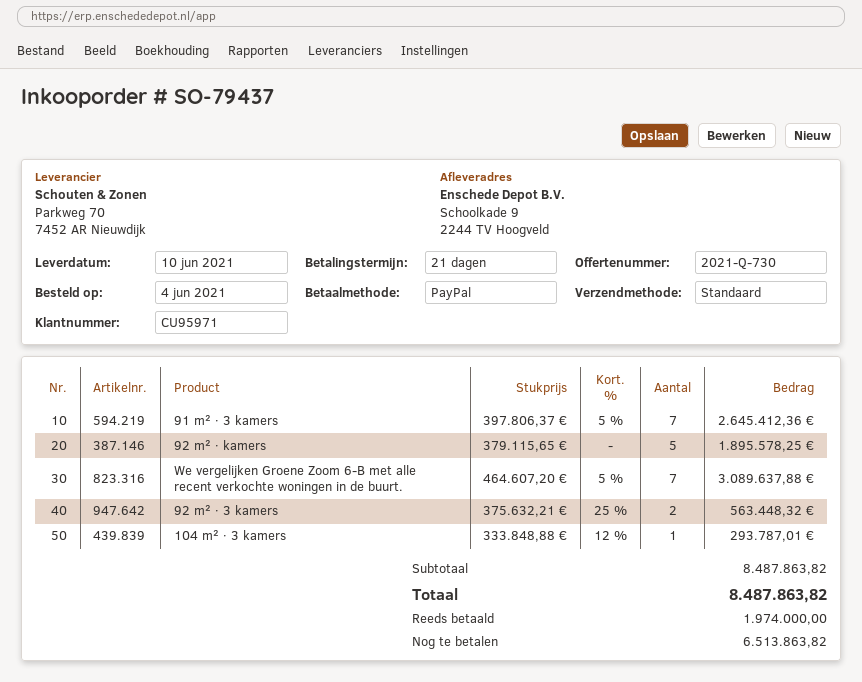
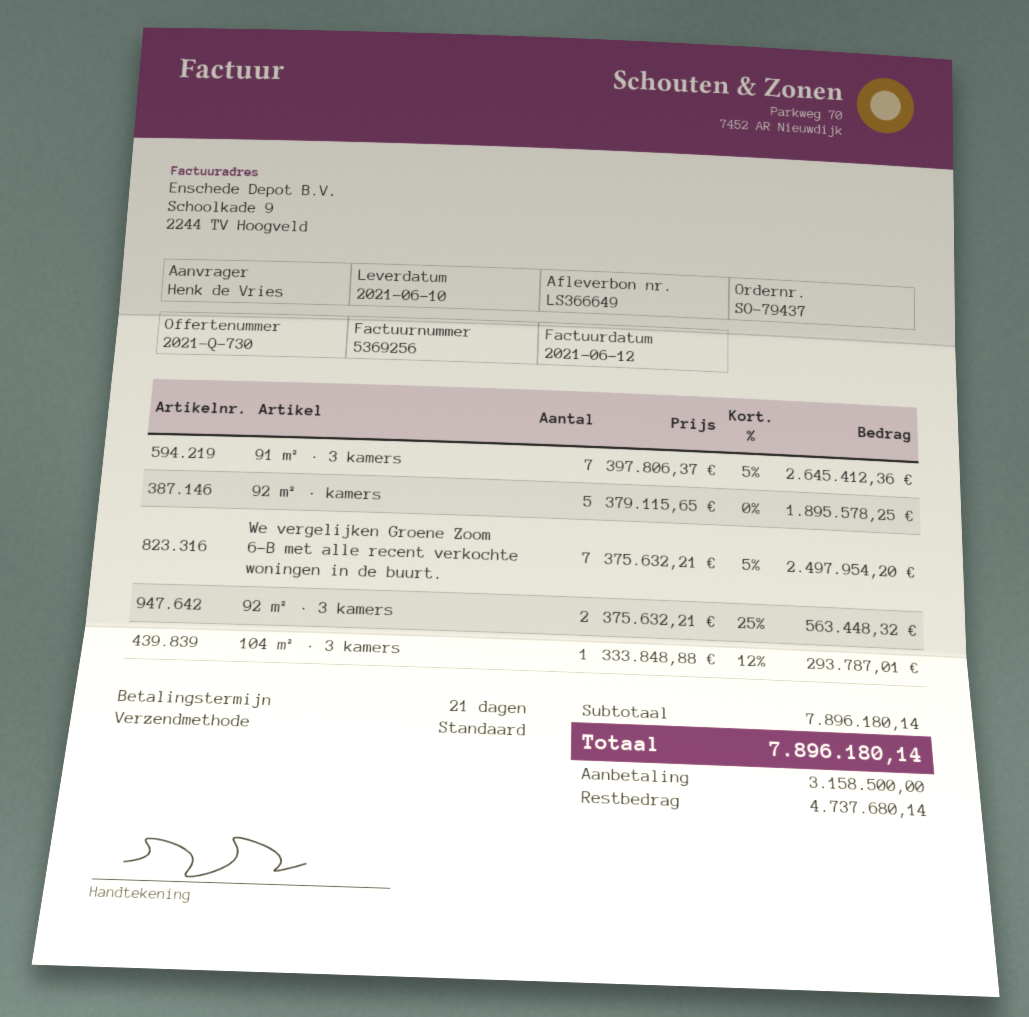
We vergelijken Groene Zoom 6-B met alle recent verkochte woningen in de buurt.: 7 x 464607.20 - 5% = 3089637.88 -> 7 x 375632.21 - 5% = 2497954.20
subtotal: 8487863.82 -> 7896180.14
total: 8487863.82 -> 7896180.14
deposit: 1974000.00 -> 3158500.00
balance: 6513863.82 -> 4737680.14

